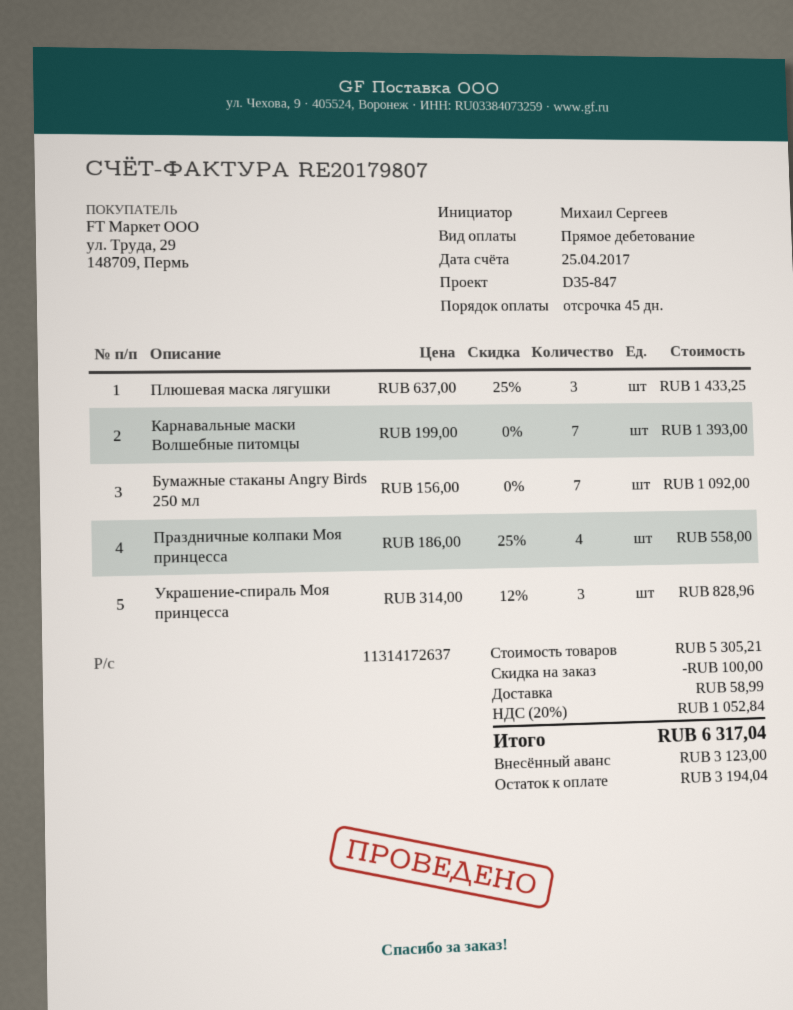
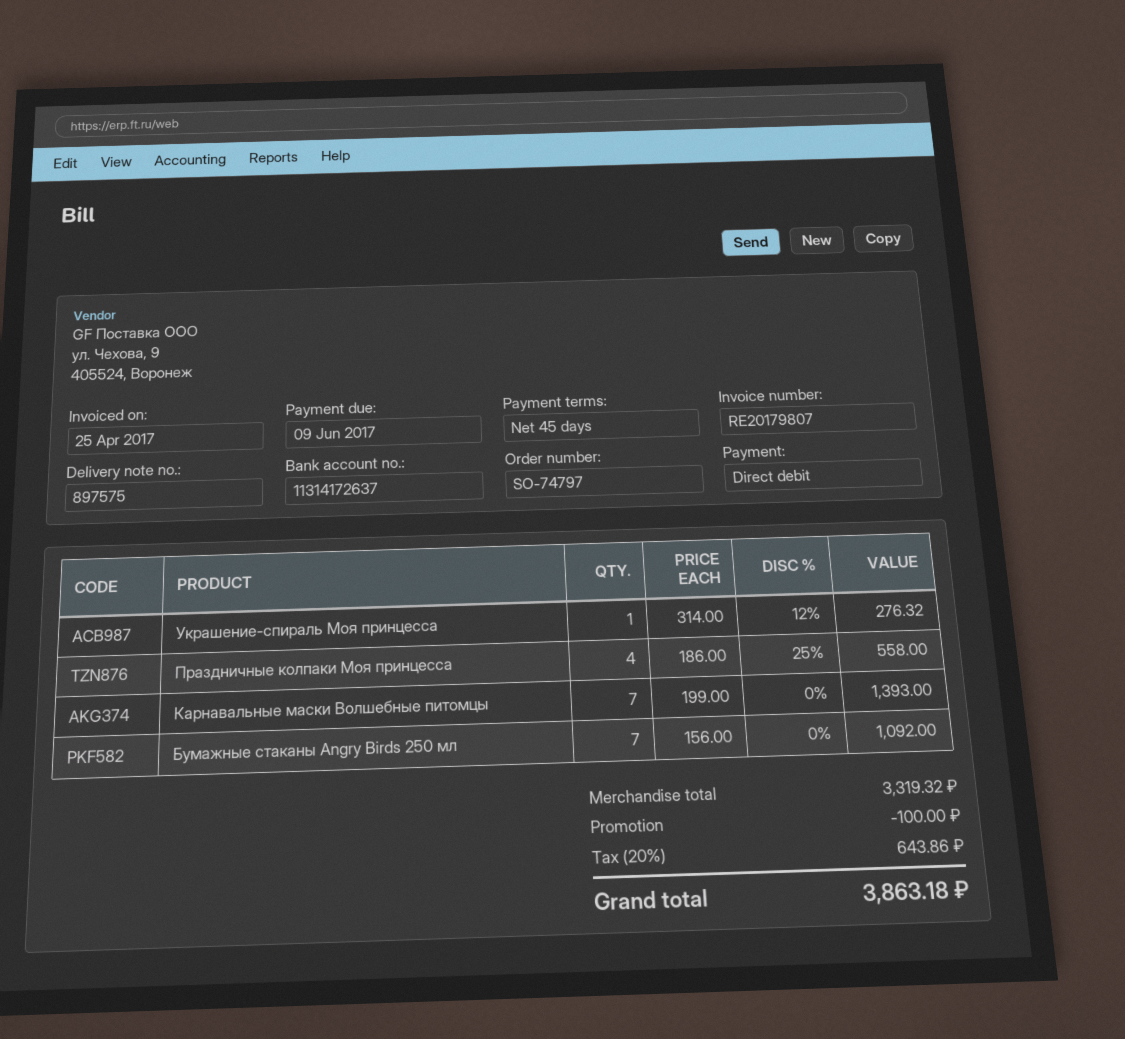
Плюшевая маска лягушки: 3 x 637.00 - 25% = 1433.25 -> none
Украшение-спираль Моя принцесса: 3 x 314.00 - 12% = 828.96 -> 1 x 314.00 - 12% = 276.32
subtotal: 5305.21 -> 3319.32
shipping: 58.99 -> none
tax: 20% = 1052.84 -> 20% = 643.86
total: 6317.04 -> 3863.18

